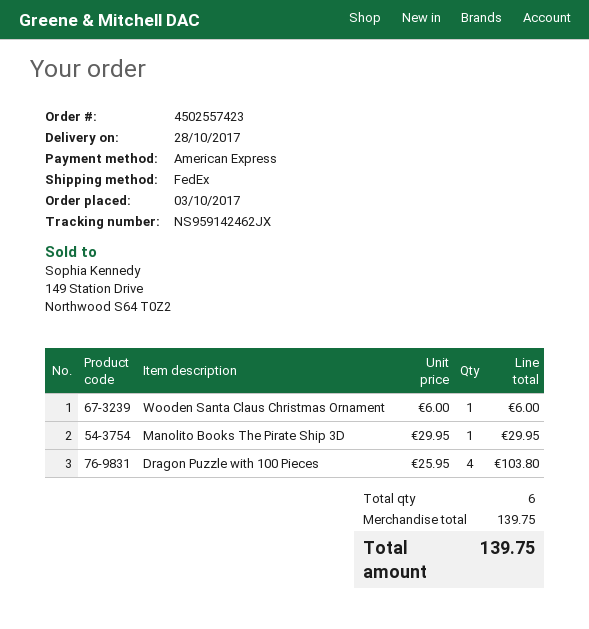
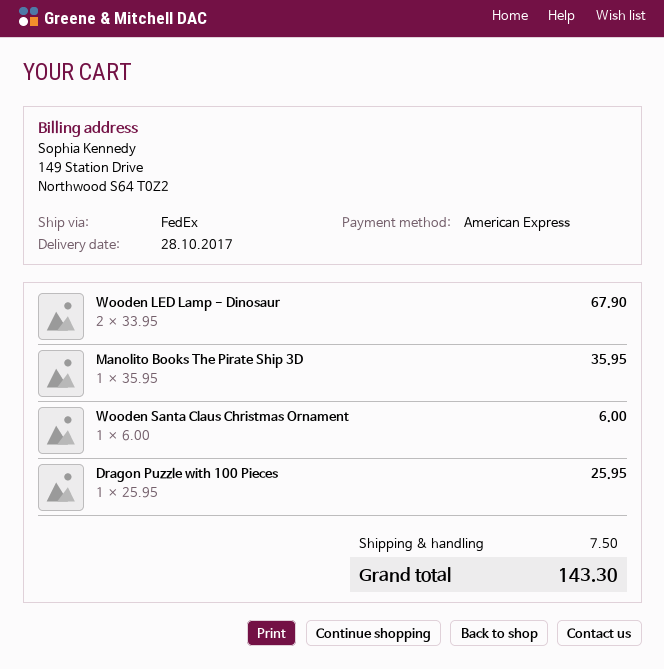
Manolito Books The Pirate Ship 3D: 1 x 29.95 = 29.95 -> 1 x 35.95 = 35.95
Dragon Puzzle with 100 Pieces: 4 x 25.95 = 103.80 -> 1 x 25.95 = 25.95
Wooden LED Lamp - Dinosaur: none -> 2 x 33.95 = 67.90
shipping: none -> 7.50
total: 139.75 -> 143.30

